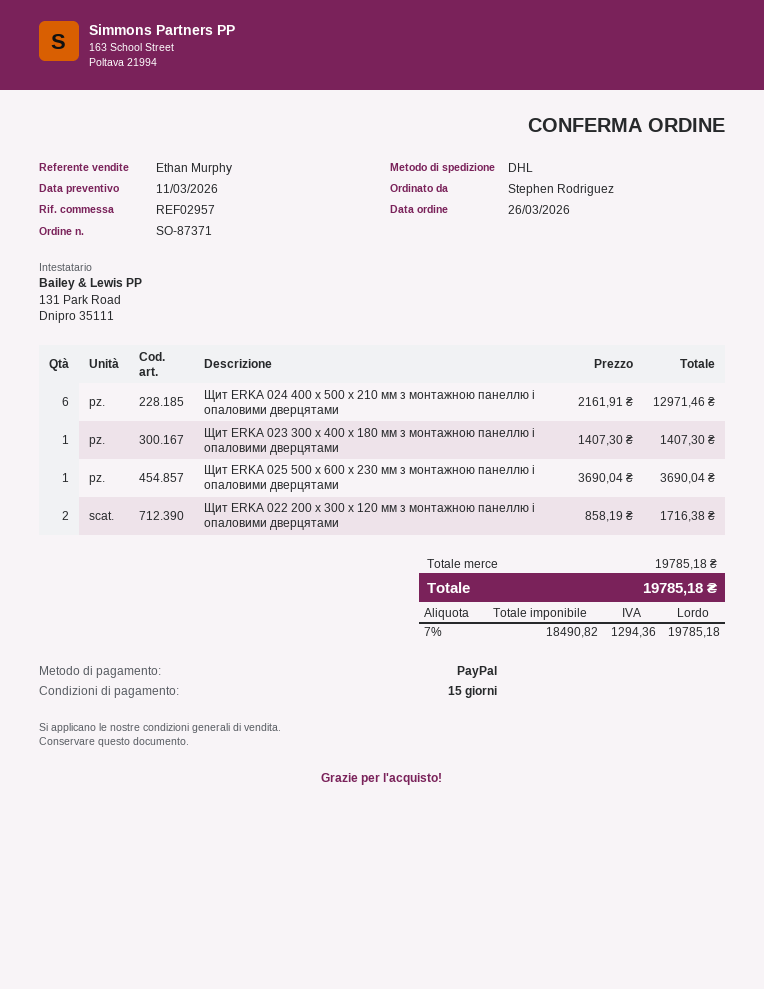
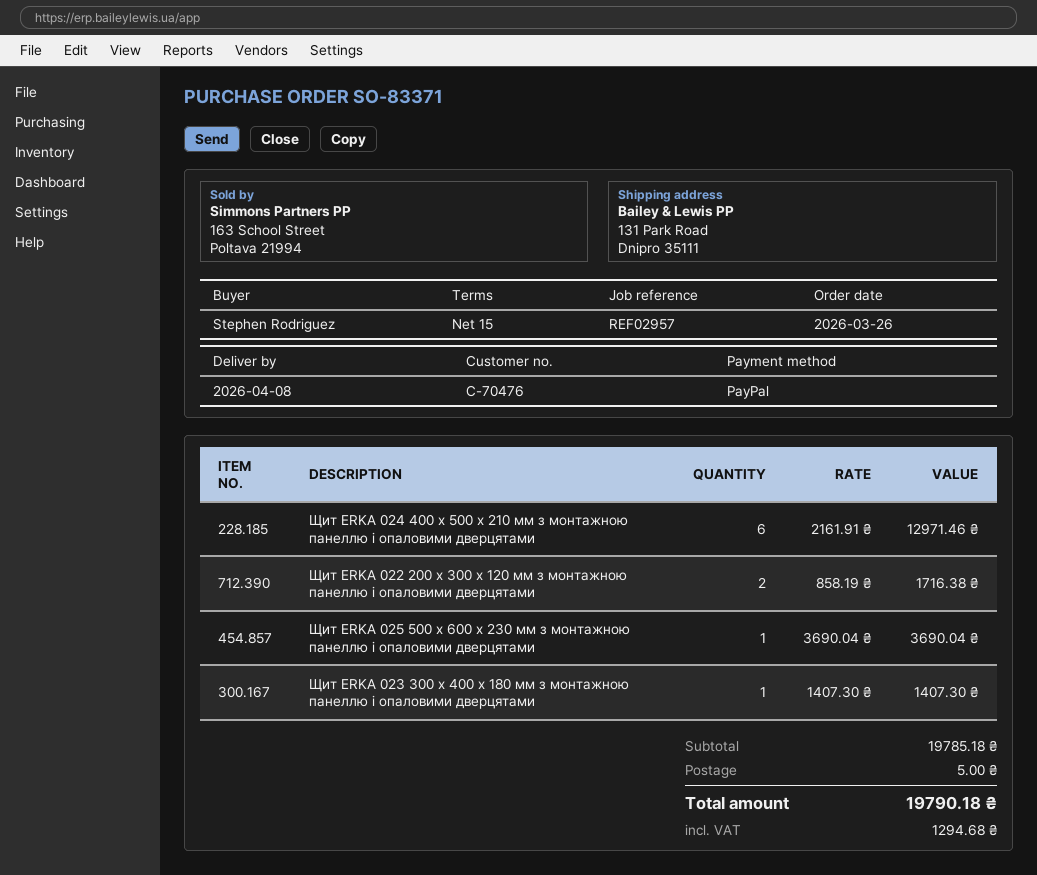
order number: SO-87371 -> SO-83371
shipping: none -> 5.00
tax: 1294.36 -> 1294.68
total: 19785.18 -> 19790.18

